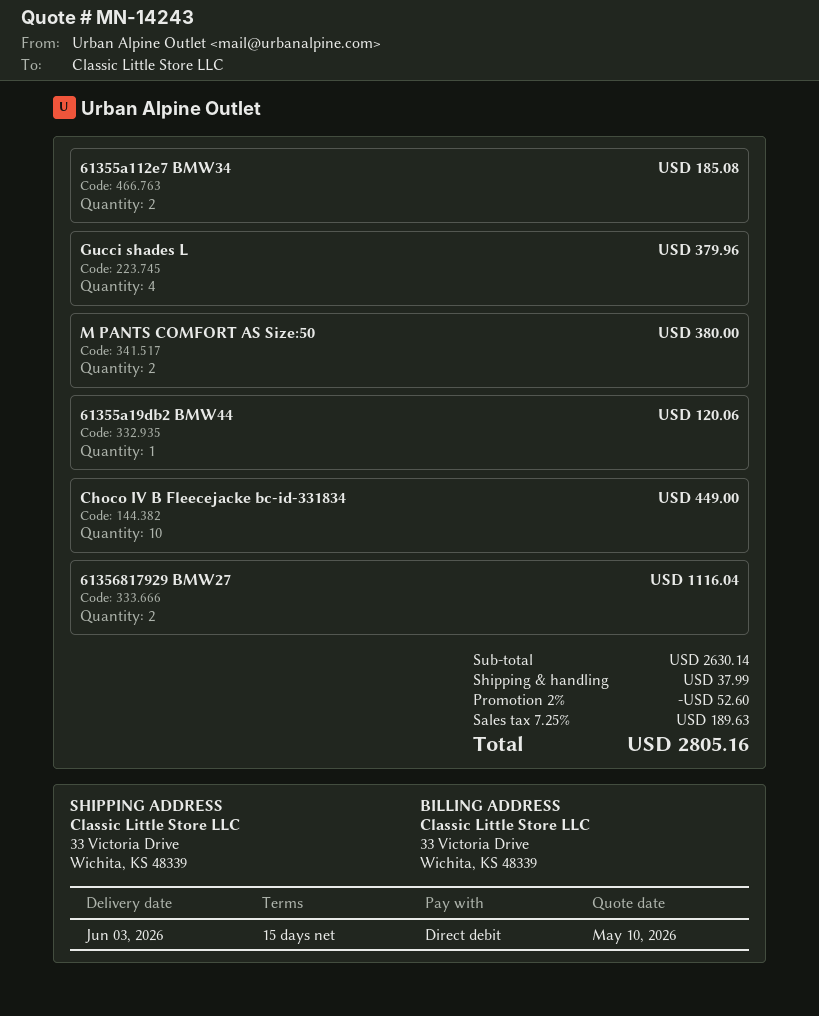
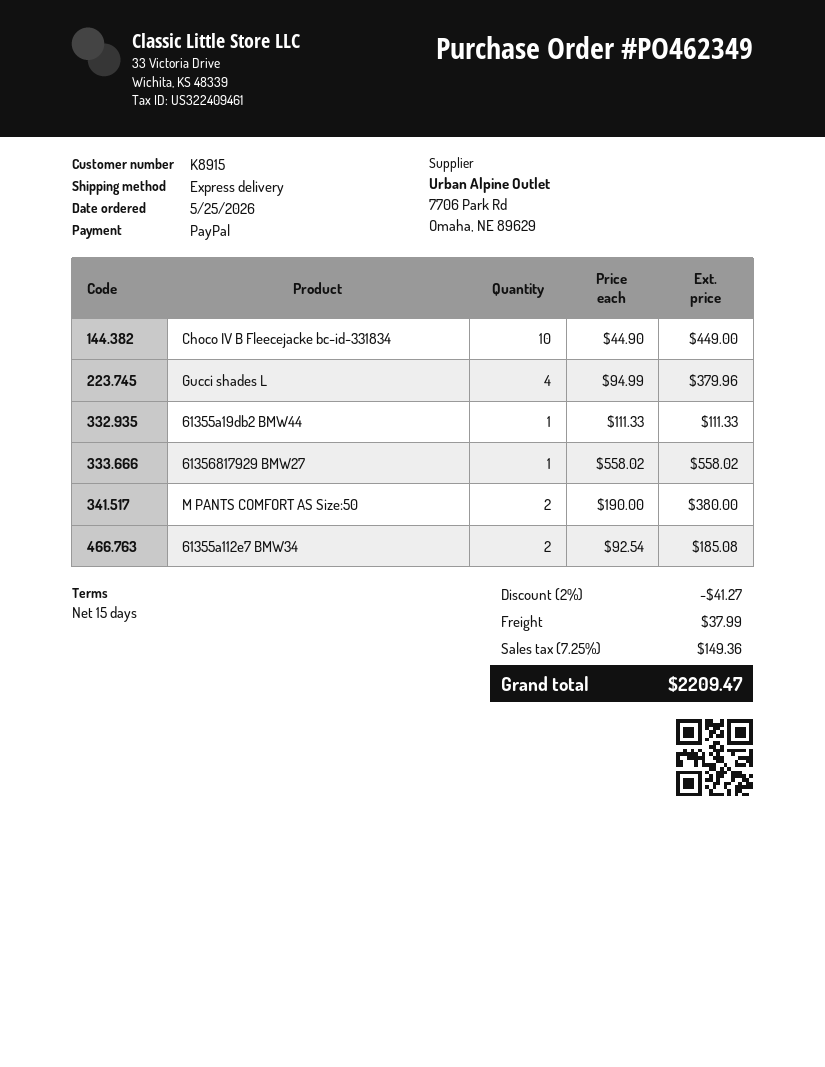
payment method: direct debit -> PayPal
61355a19db2 BMW44: 1 for 120.06 -> 1 for 111.33
61356817929 BMW27: 2 for 1116.04 -> 1 for 558.02
discount: 2% = 52.60 -> 2% = 41.27
tax: 7.25% = 189.63 -> 7.25% = 149.36
total: 2805.16 -> 2209.47

